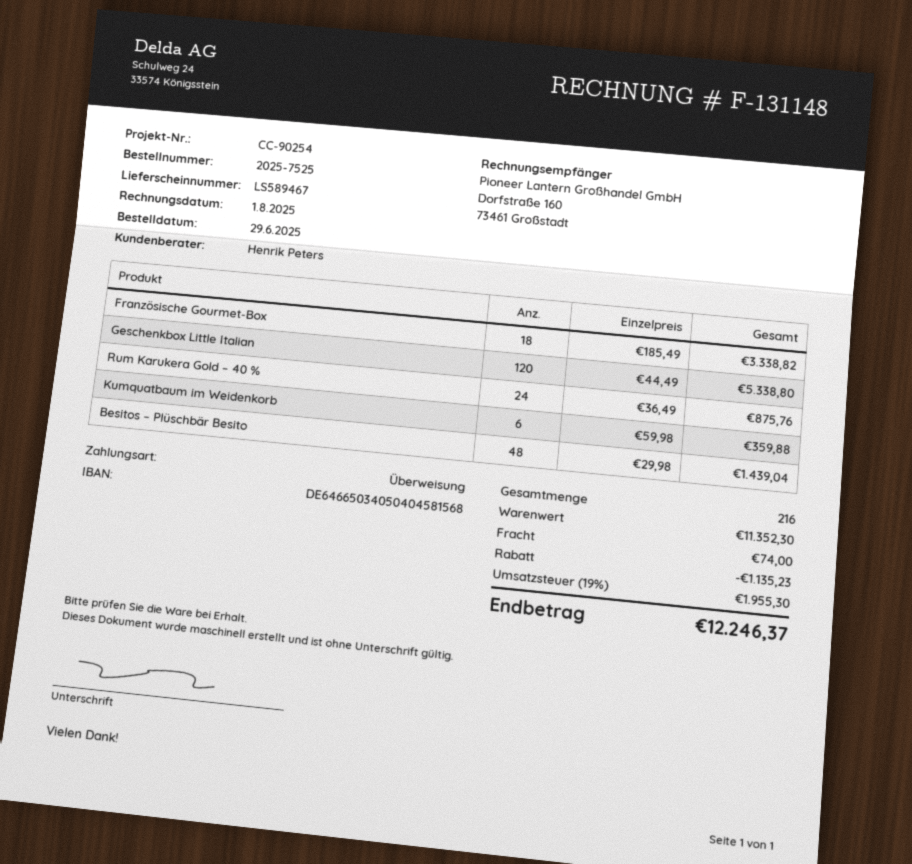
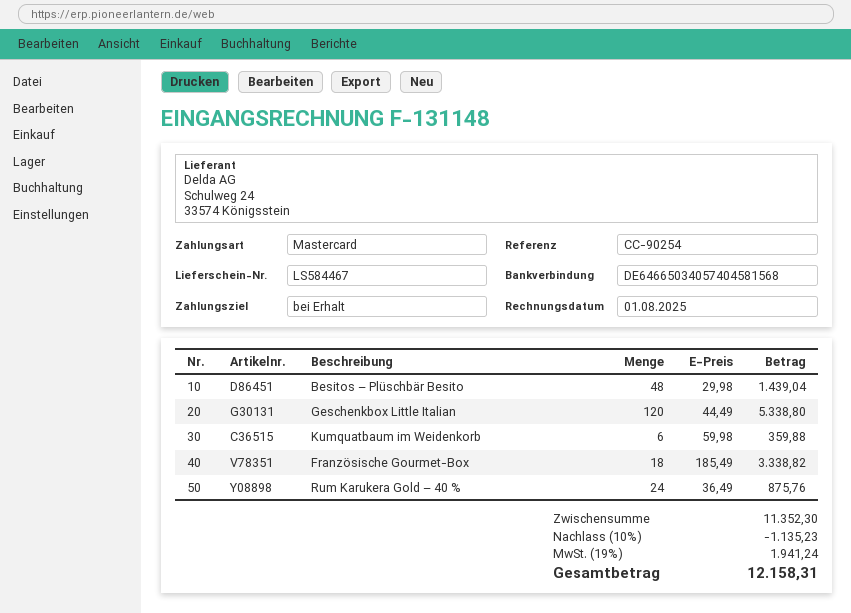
delivery note number: LS589467 -> LS584467
payment method: bank transfer -> Mastercard
bank account: DE64665034050404581568 -> DE64665034057404581568
shipping: 74.00 -> none
tax: 19% = 1955.30 -> 19% = 1941.24
total: 12246.37 -> 12158.31

